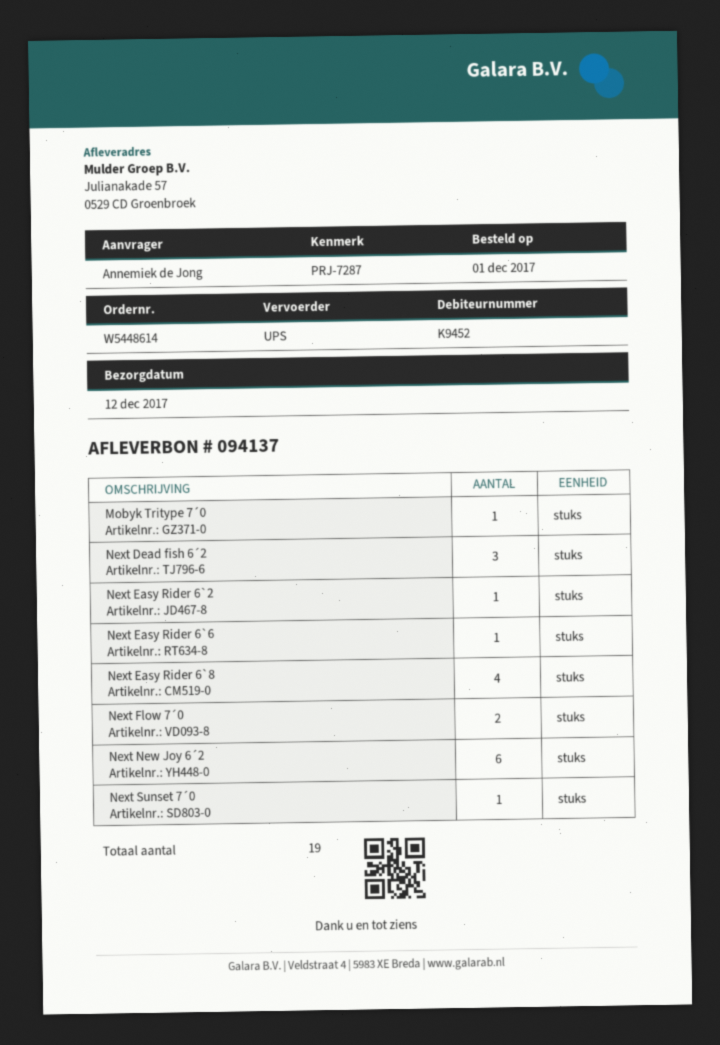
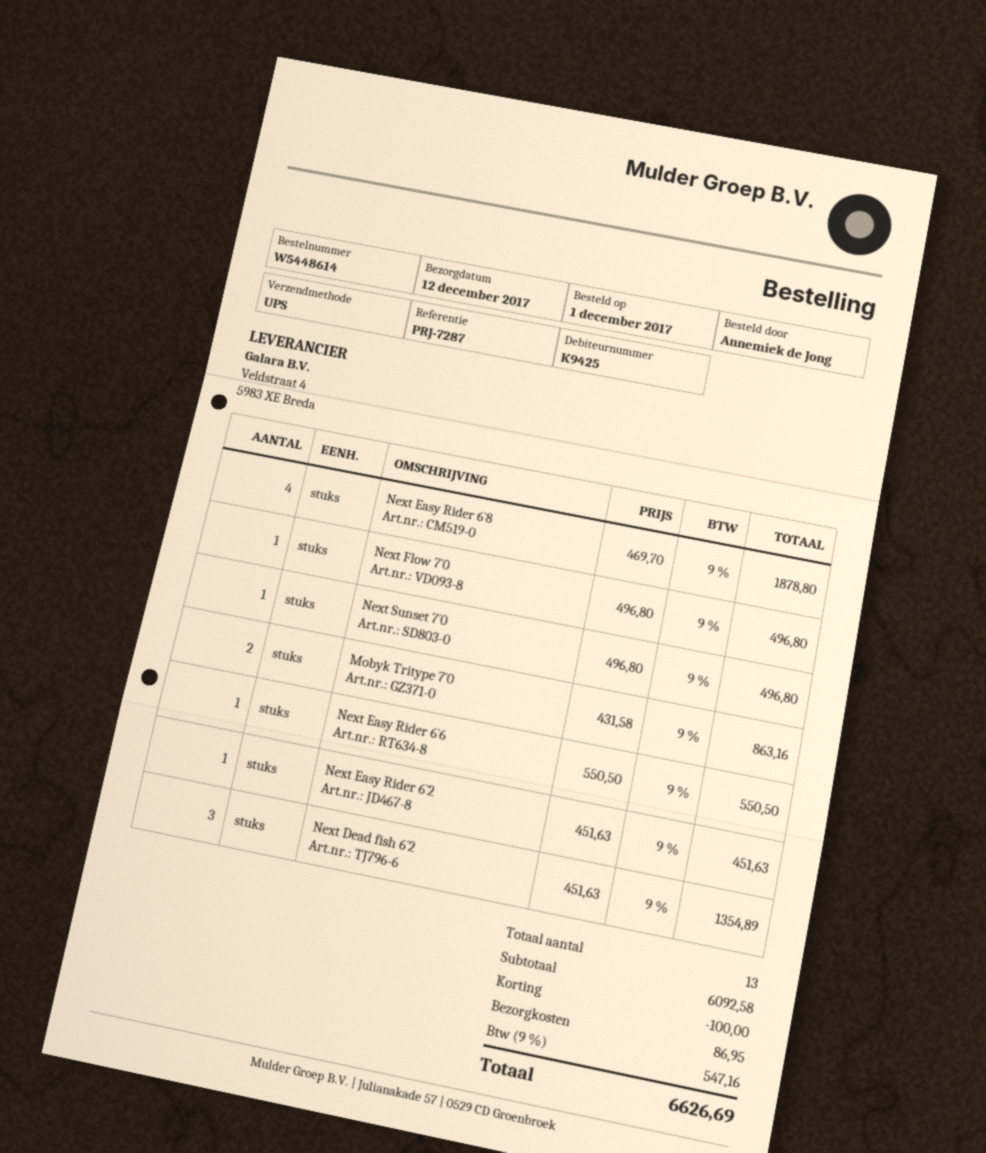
customer number: K9452 -> K9425
Mobyk Tritype 7´0: 1 -> 2
Next Flow 7´0: 2 -> 1
Next New Joy 6´2: 6 -> none
total quantity: 19 -> 13

